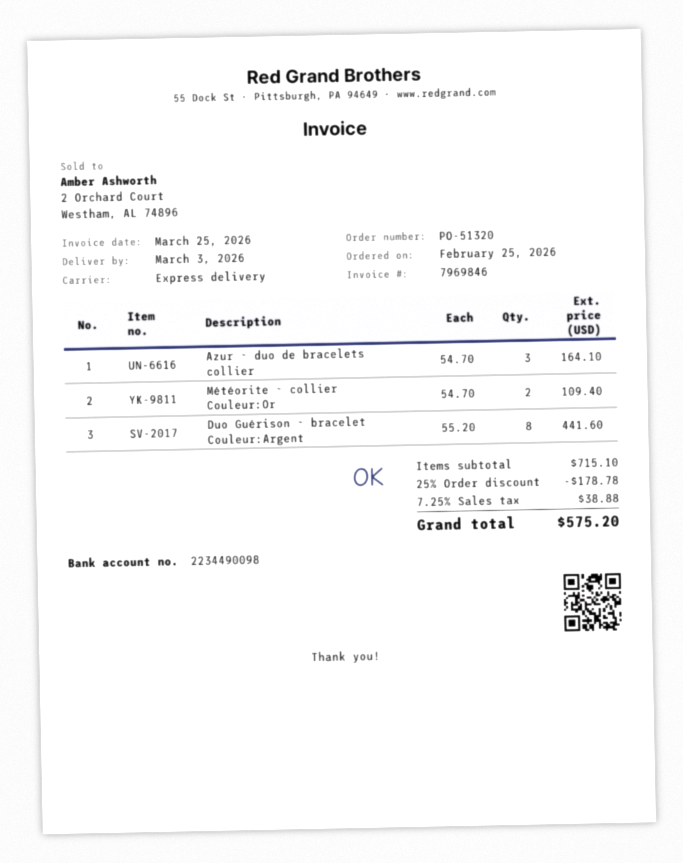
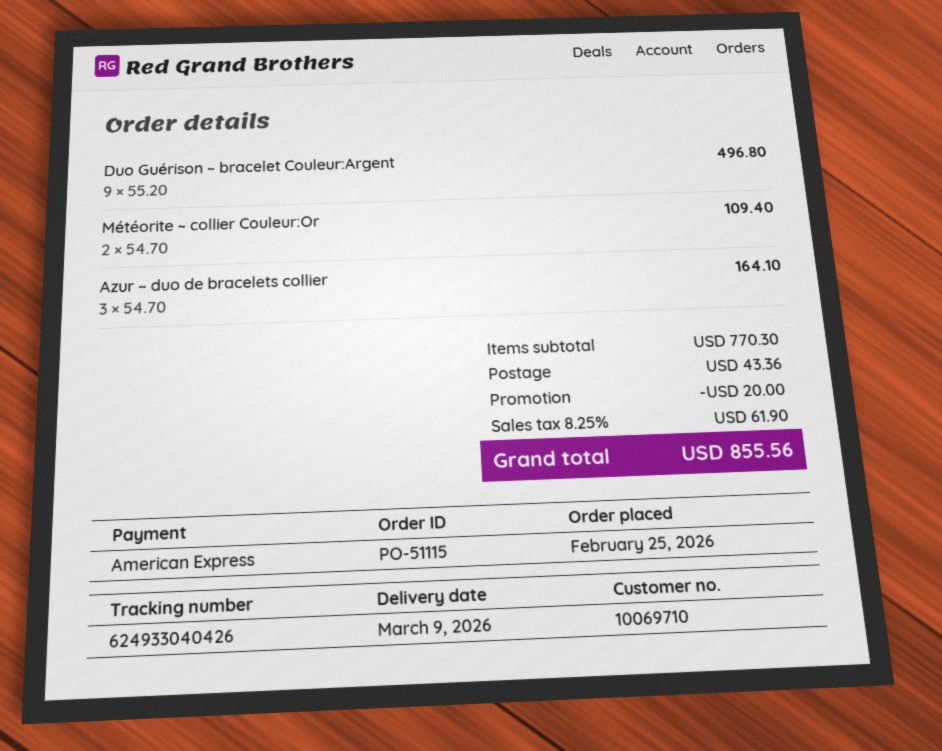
order number: PO-51320 -> PO-51115
delivery date: 2026-03-03 -> 2026-03-09
Duo Guérison ~ bracelet Couleur:Argent: 8 x 55.20 = 441.60 -> 9 x 55.20 = 496.80
subtotal: 715.10 -> 770.30
discount: 178.78 -> 20.00
shipping: none -> 43.36
tax: 7.25% = 38.88 -> 8.25% = 61.90
total: 575.20 -> 855.56

